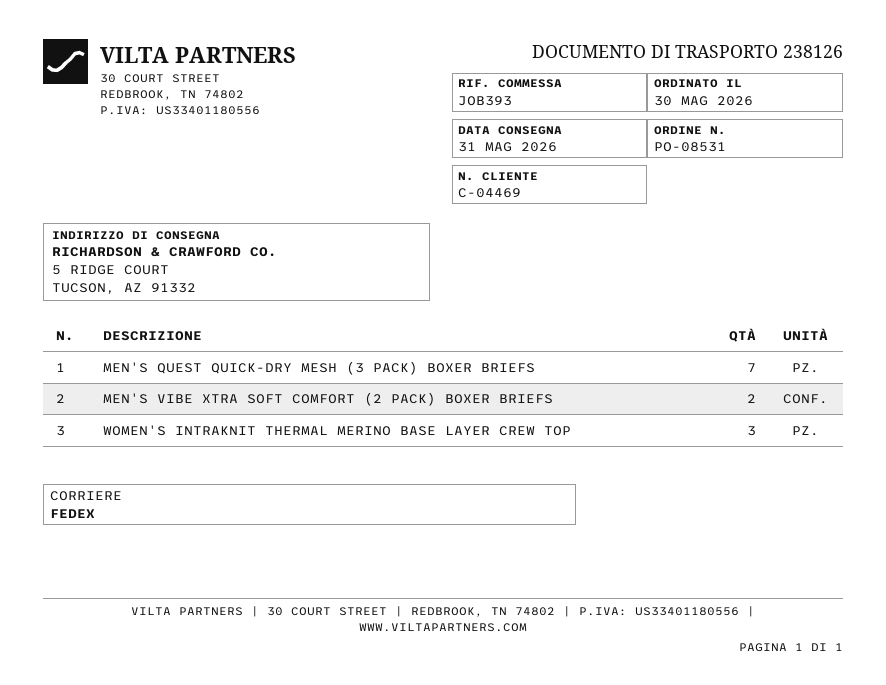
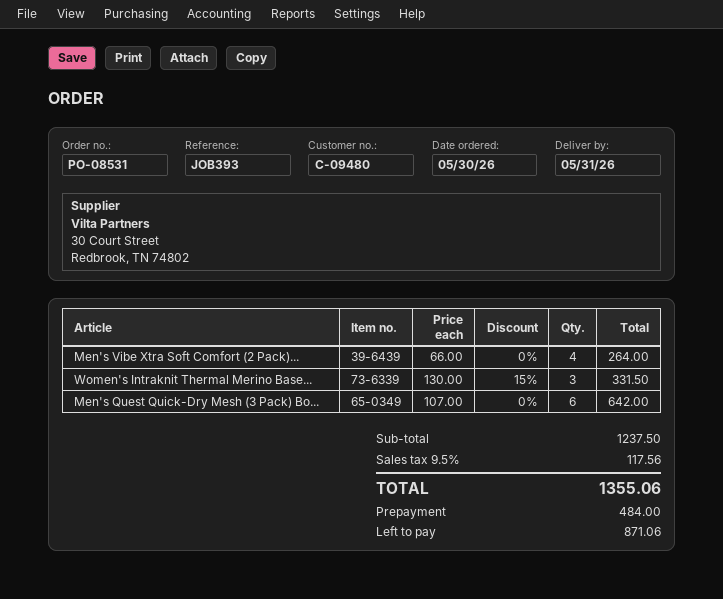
customer number: C-04469 -> C-09480
MEN'S QUEST QUICK-DRY MESH (3 PACK) BOXER BRIEFS: 7 -> 6
MEN'S VIBE XTRA SOFT COMFORT (2 PACK) BOXER BRIEFS: 2 -> 4

